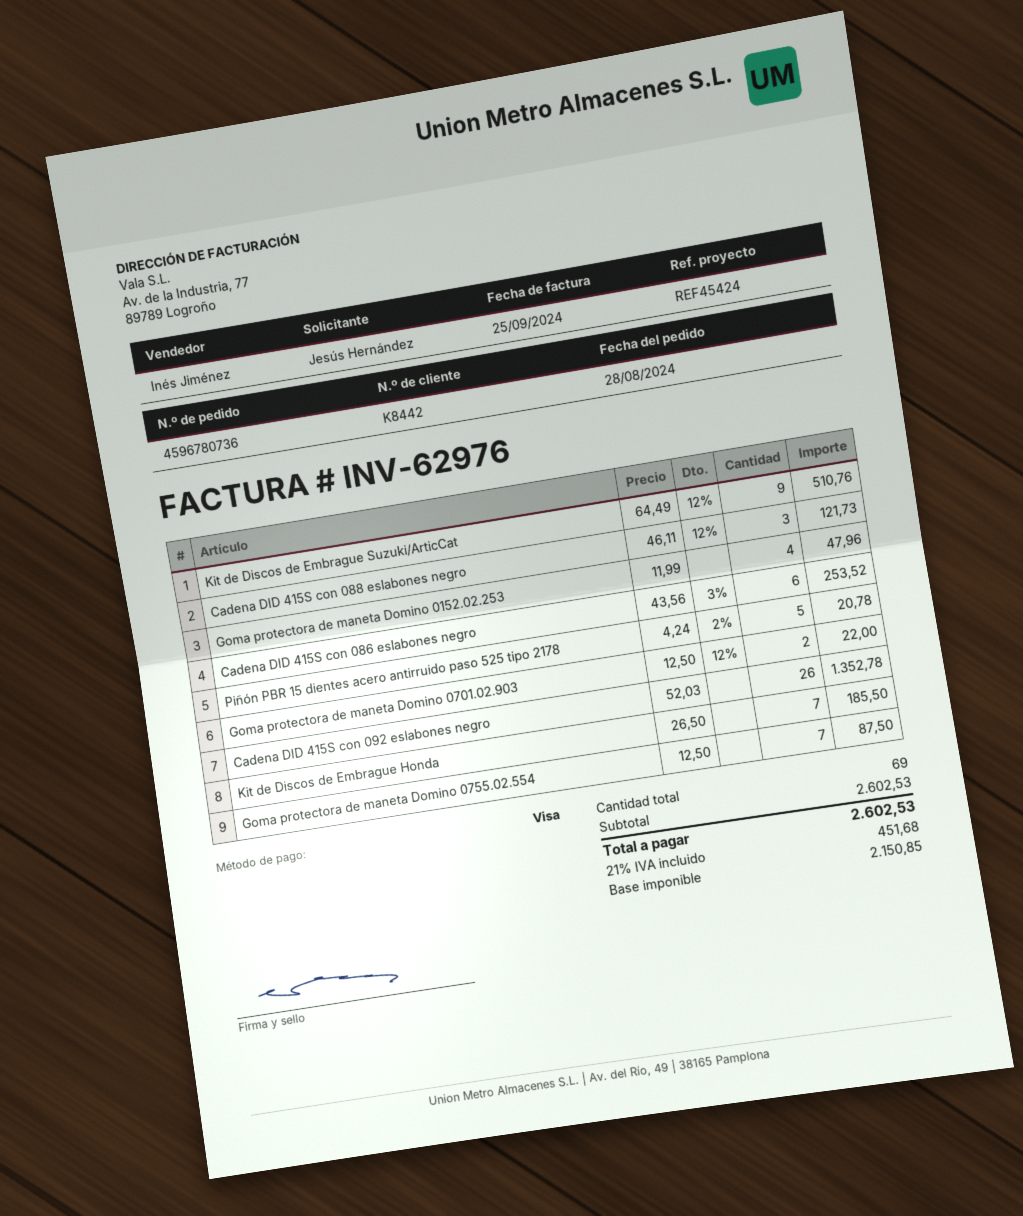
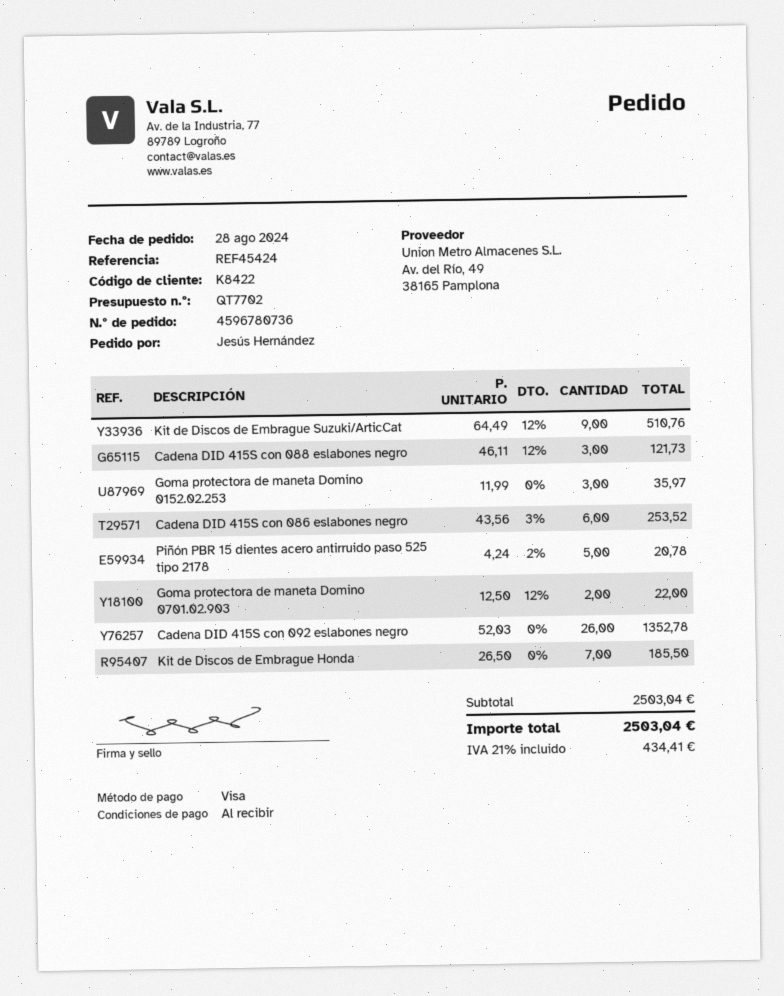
customer number: K8442 -> K8422
Goma protectora de maneta Domino 0152.02.253: 4 x 11.99 = 47.96 -> 3 x 11.99 = 35.97
Goma protectora de maneta Domino 0755.02.554: 7 x 12.50 = 87.50 -> none
subtotal: 2602.53 -> 2503.04
tax: 21% = 451.68 -> 21% = 434.41
total: 2602.53 -> 2503.04

